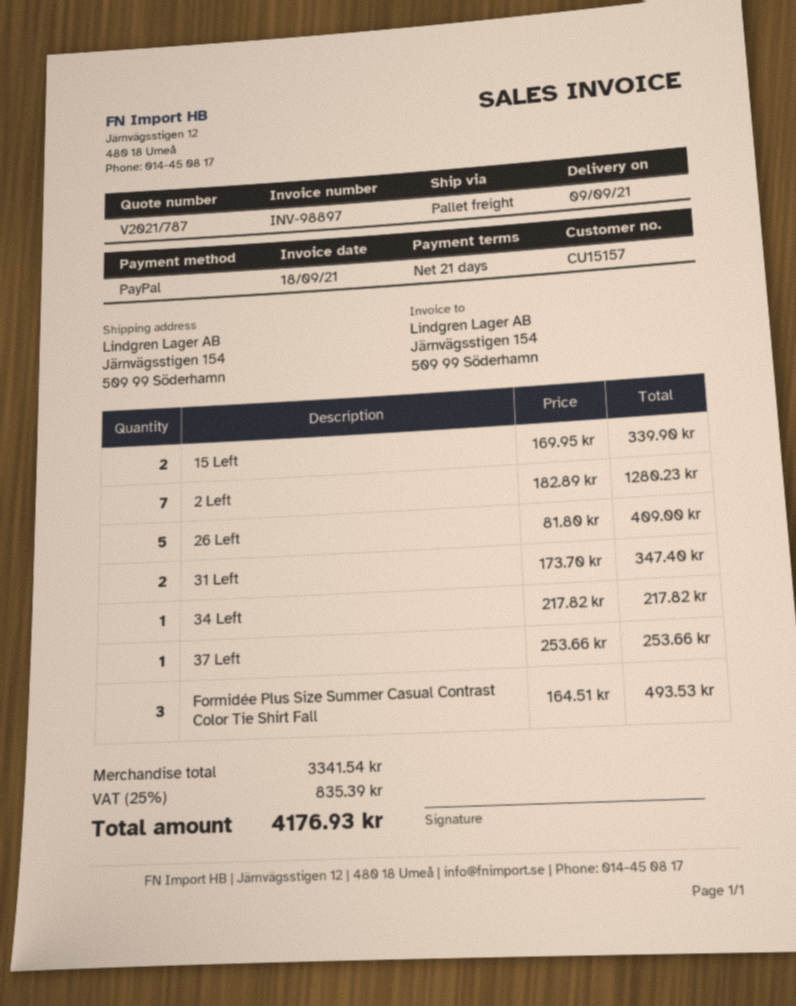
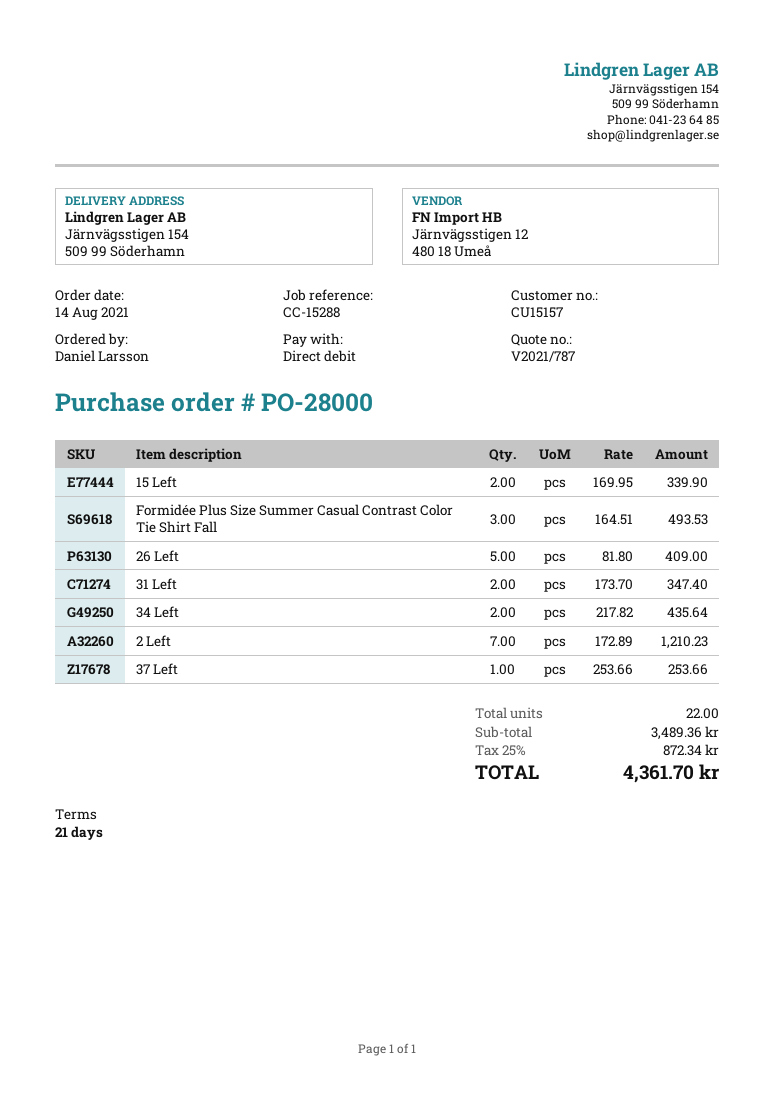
payment method: PayPal -> direct debit
2 Left: 7 x 182.89 = 1280.23 -> 7 x 172.89 = 1210.23
34 Left: 1 x 217.82 = 217.82 -> 2 x 217.82 = 435.64
subtotal: 3341.54 -> 3489.36
tax: 25% = 835.39 -> 25% = 872.34
total: 4176.93 -> 4361.70

